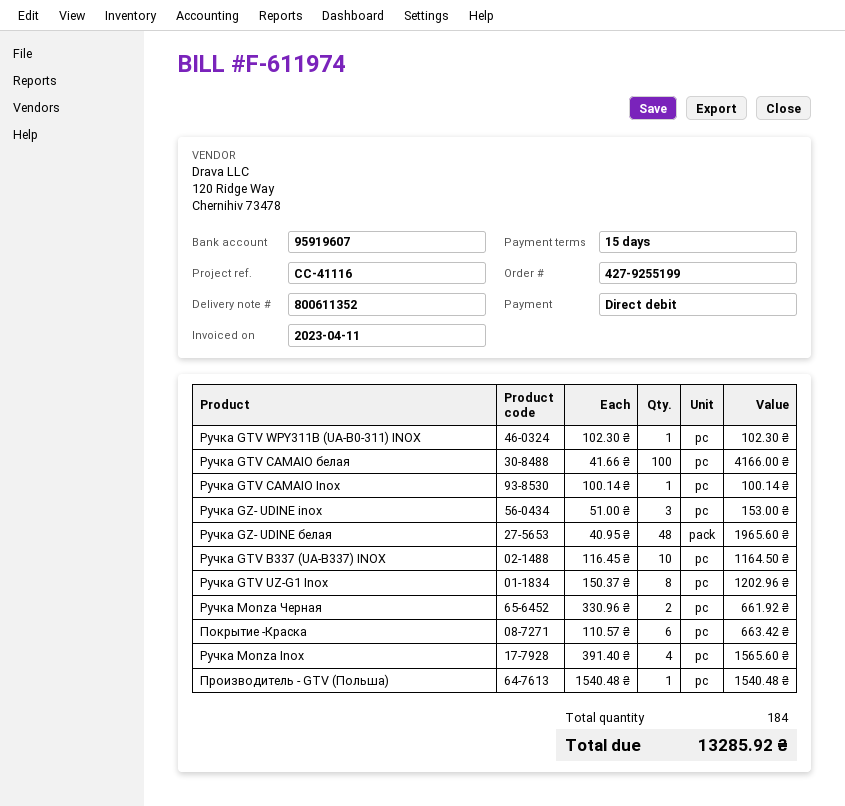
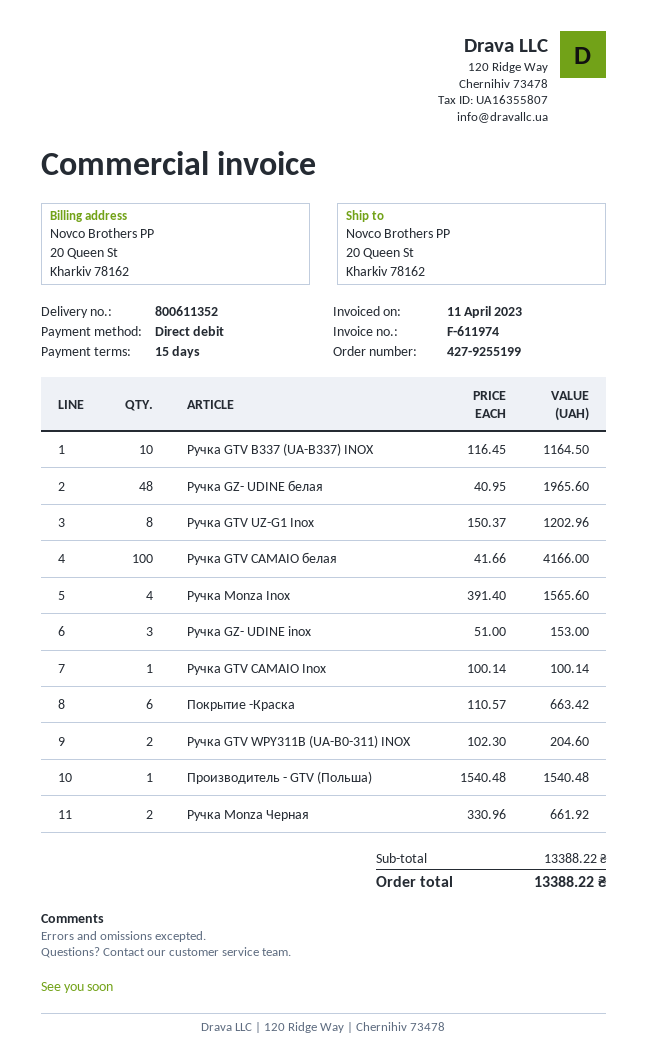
Ручка GTV WPY311B (UA-B0-311) INOX: 1 x 102.30 = 102.30 -> 2 x 102.30 = 204.60
total: 13285.92 -> 13388.22

